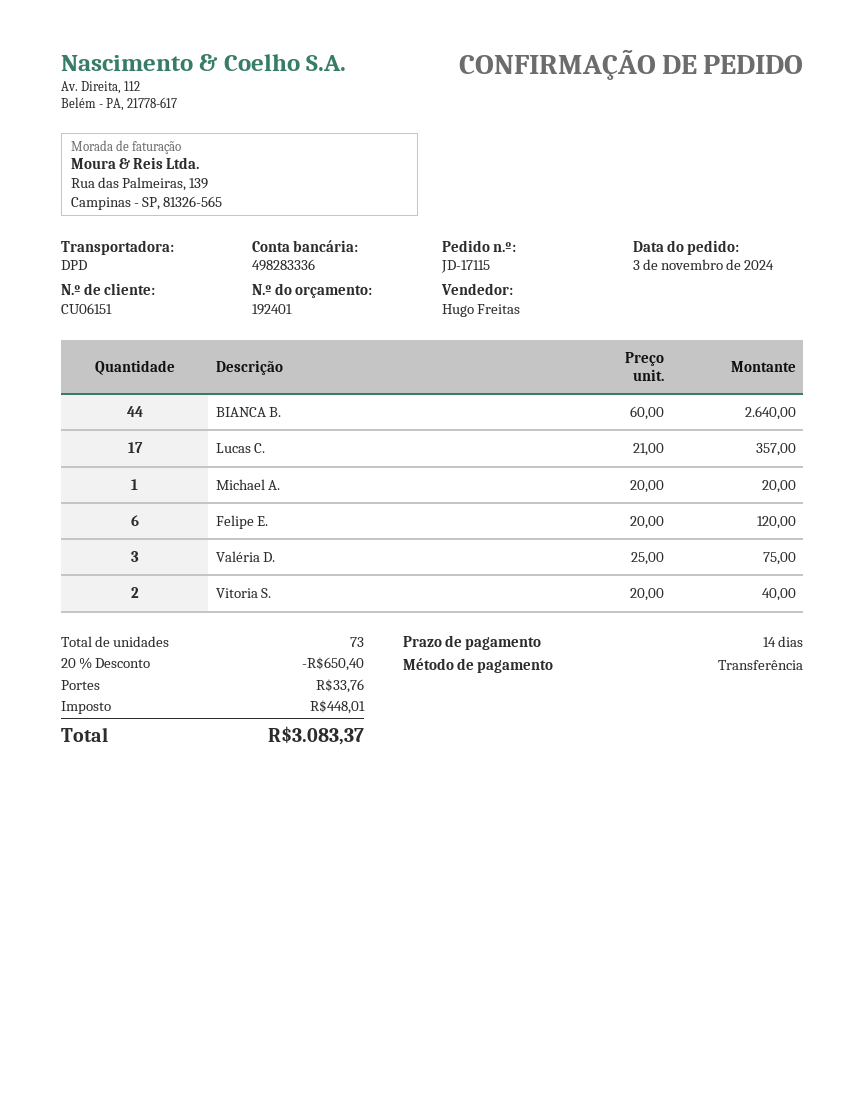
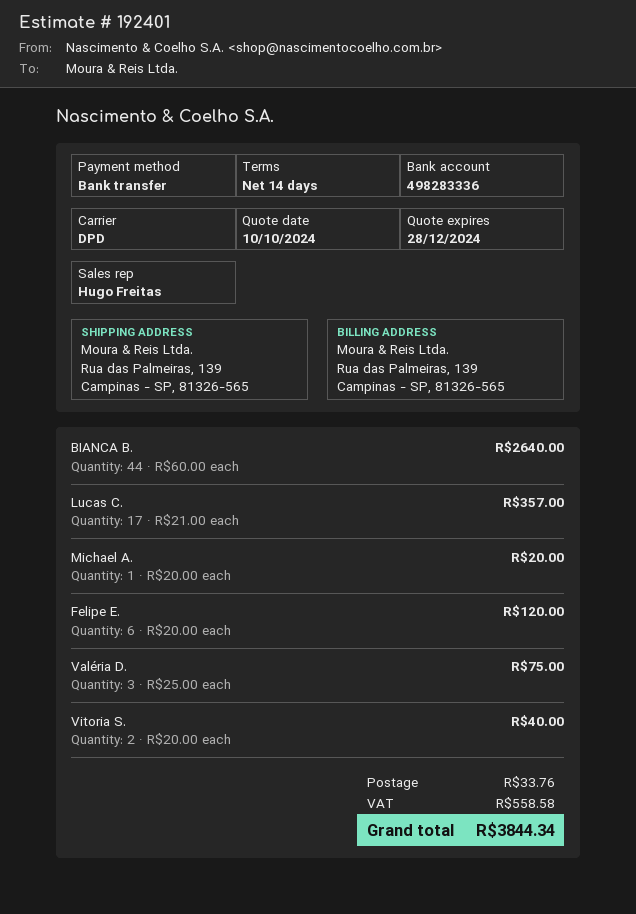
discount: 20% = 650.40 -> none
tax: 448.01 -> 558.58
total: 3083.37 -> 3844.34

